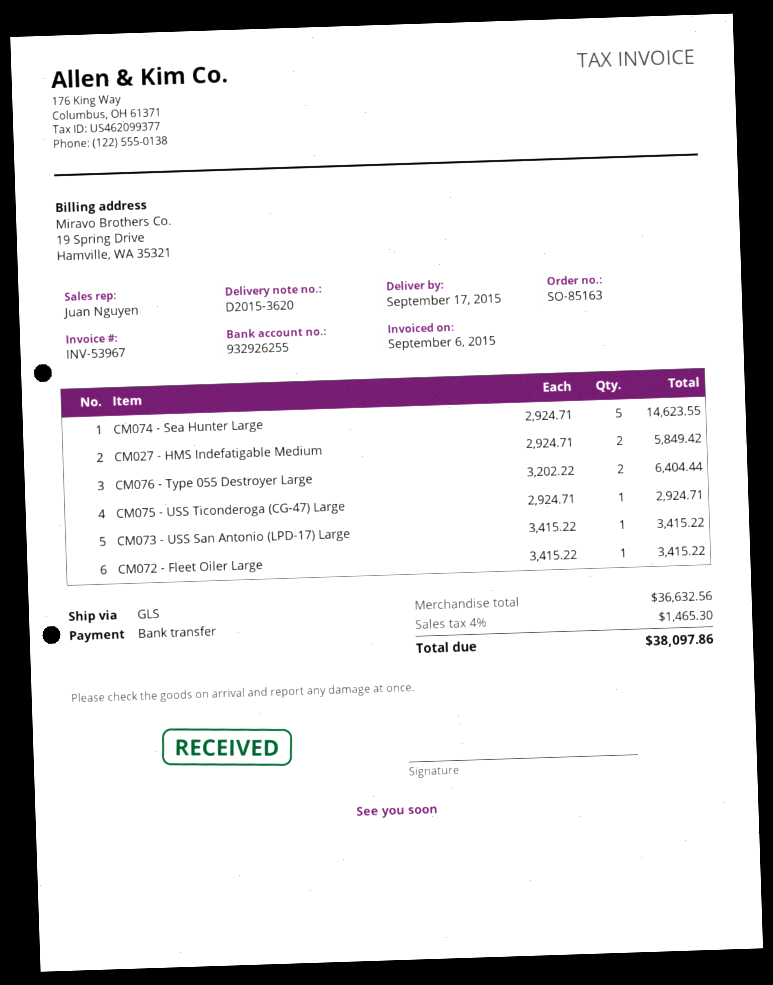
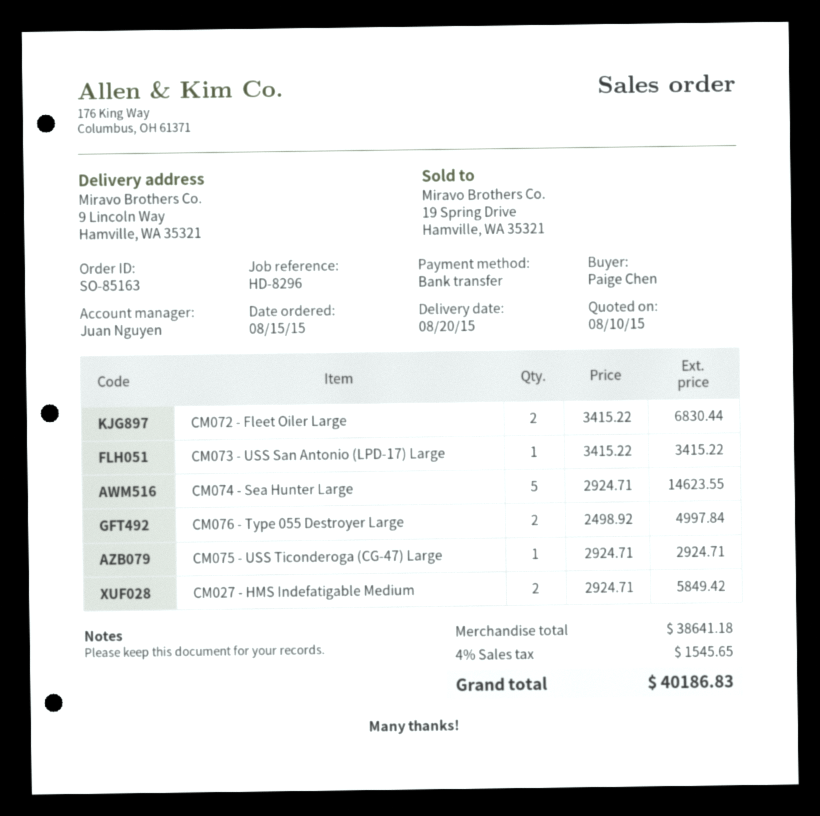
delivery date: 2015-09-17 -> 2015-08-20
CM076 - Type 055 Destroyer Large: 2 x 3202.22 = 6404.44 -> 2 x 2498.92 = 4997.84
CM072 - Fleet Oiler Large: 1 x 3415.22 = 3415.22 -> 2 x 3415.22 = 6830.44
subtotal: 36632.56 -> 38641.18
tax: 4% = 1465.30 -> 4% = 1545.65
total: 38097.86 -> 40186.83

